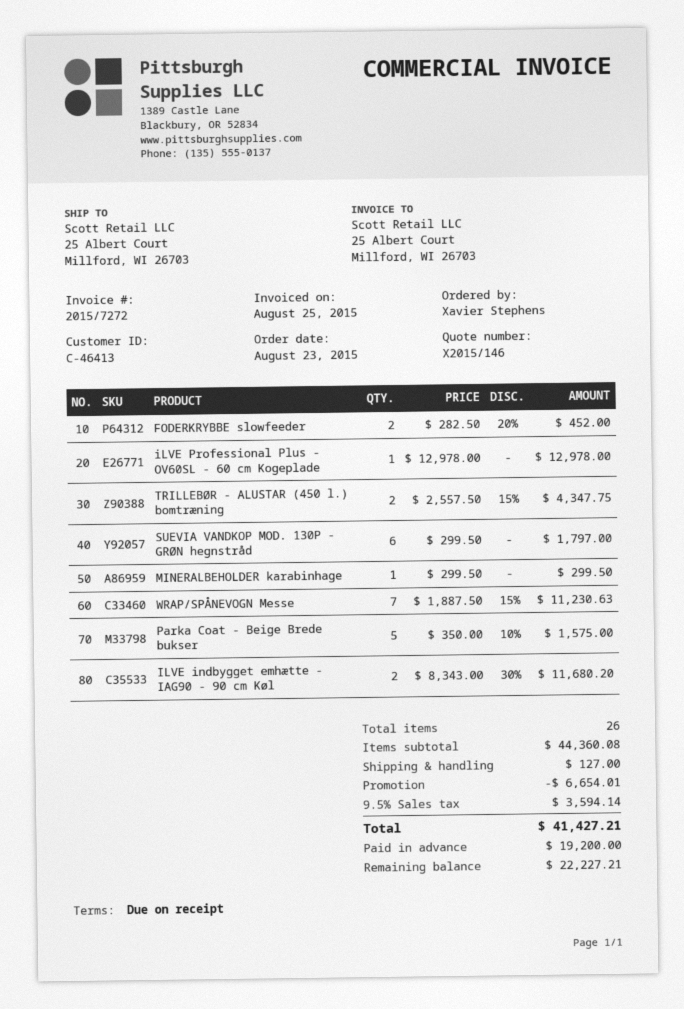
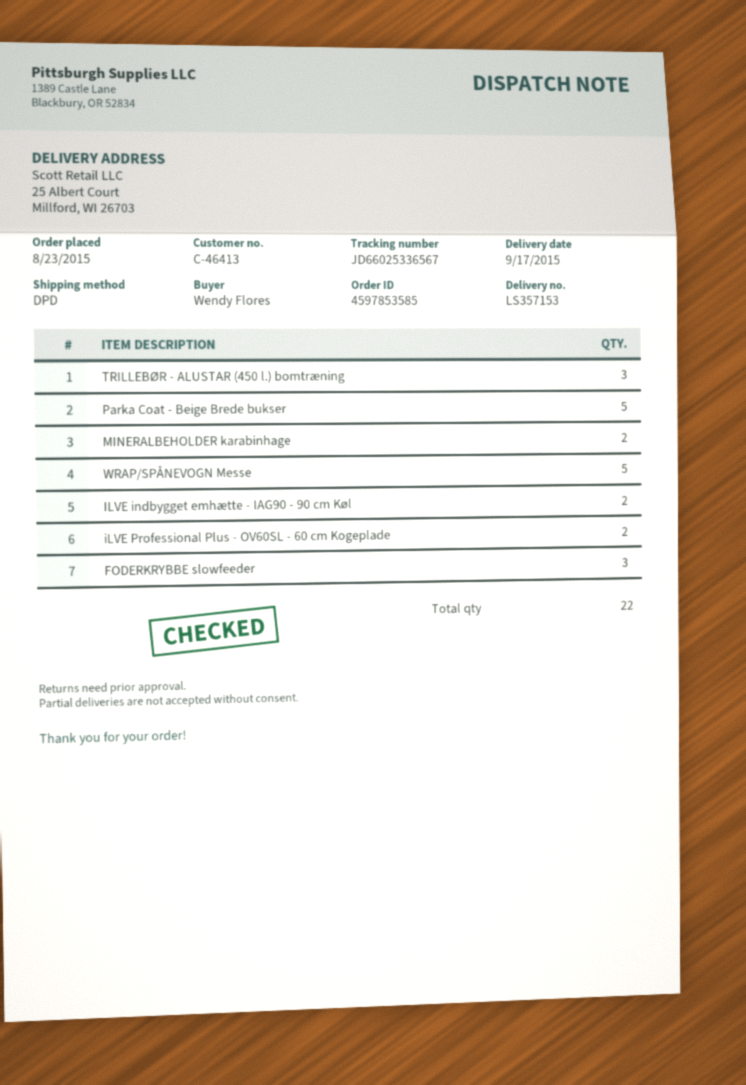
ordered by: Xavier Stephens -> Wendy Flores
FODERKRYBBE slowfeeder: 2 -> 3
iLVE Professional Plus - OV60SL - 60 cm Kogeplade: 1 -> 2
TRILLEBØR - ALUSTAR (450 l.) bomtræning: 2 -> 3
SUEVIA VANDKOP MOD. 130P - GRØN hegnstråd: 6 -> none
MINERALBEHOLDER karabinhage: 1 -> 2
WRAP/SPÅNEVOGN Messe: 7 -> 5
total quantity: 26 -> 22

